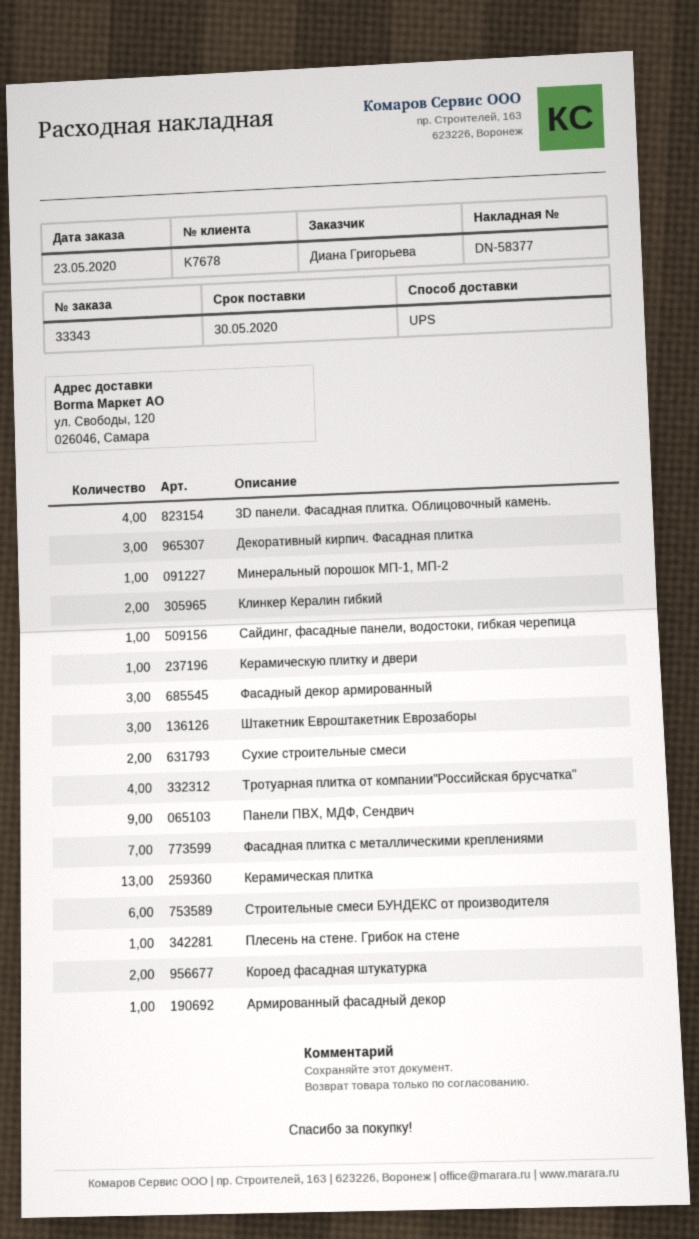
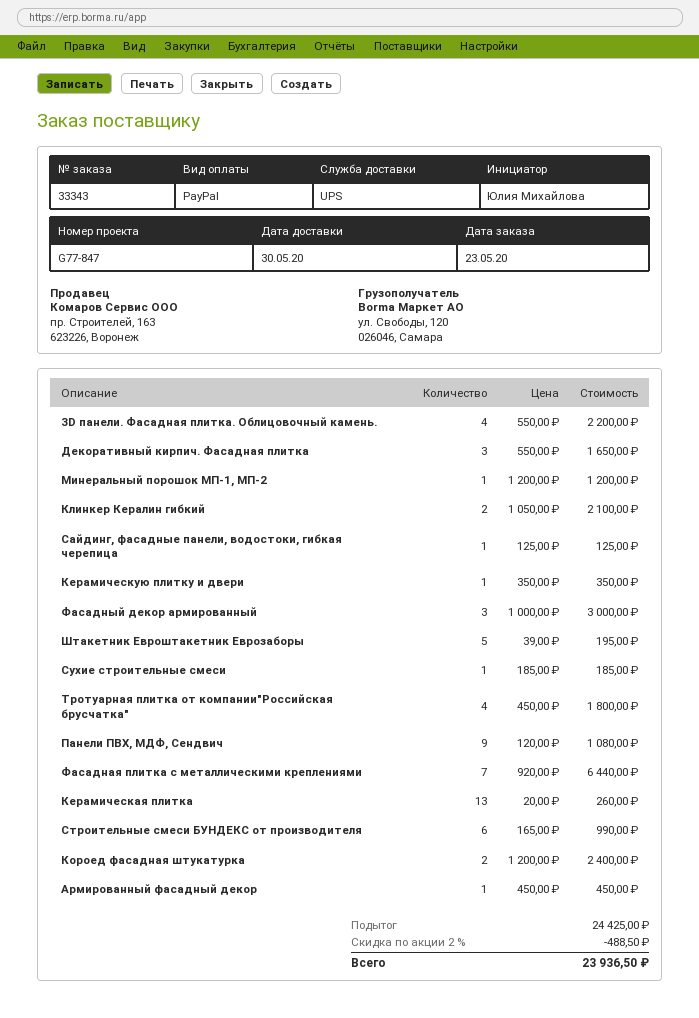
ordered by: Диана Григорьева -> Юлия Михайлова
Штакетник Евроштакетник Еврозаборы: 3 -> 5
Сухие строительные смеси: 2 -> 1
Плесень на стене. Грибок на стене: 1 -> none

